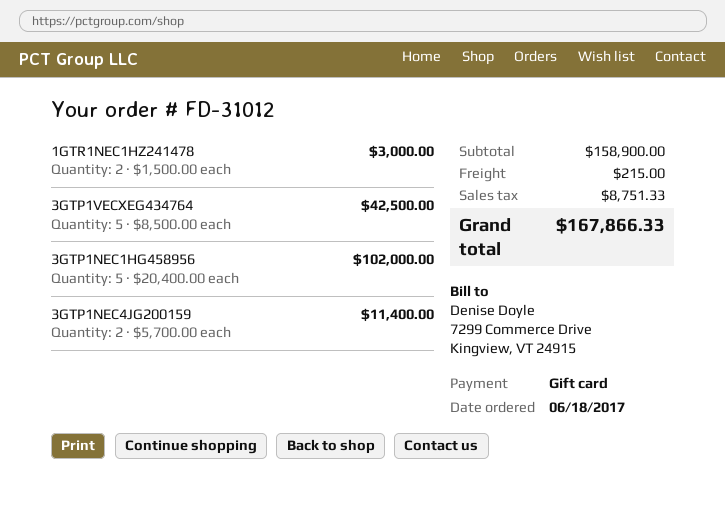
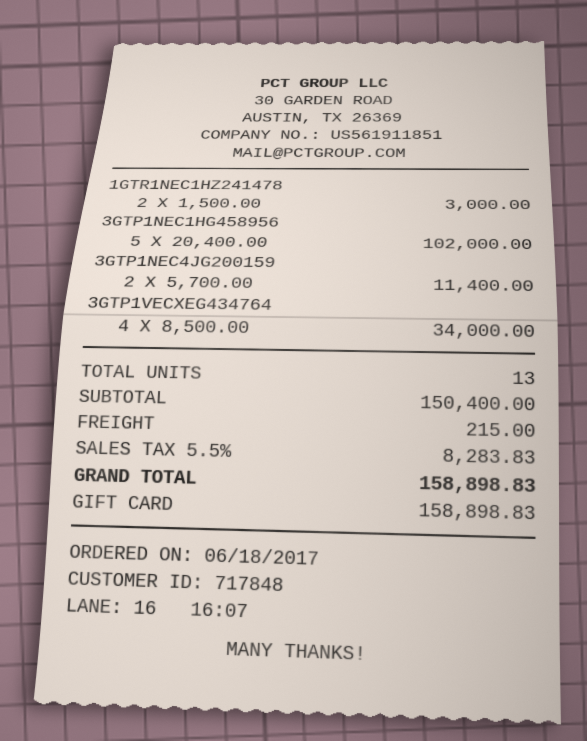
3GTP1VECXEG434764: 5 x 8500.00 = 42500.00 -> 4 x 8500.00 = 34000.00
subtotal: 158900.00 -> 150400.00
tax: 8751.33 -> 8283.83
total: 167866.33 -> 158898.83

